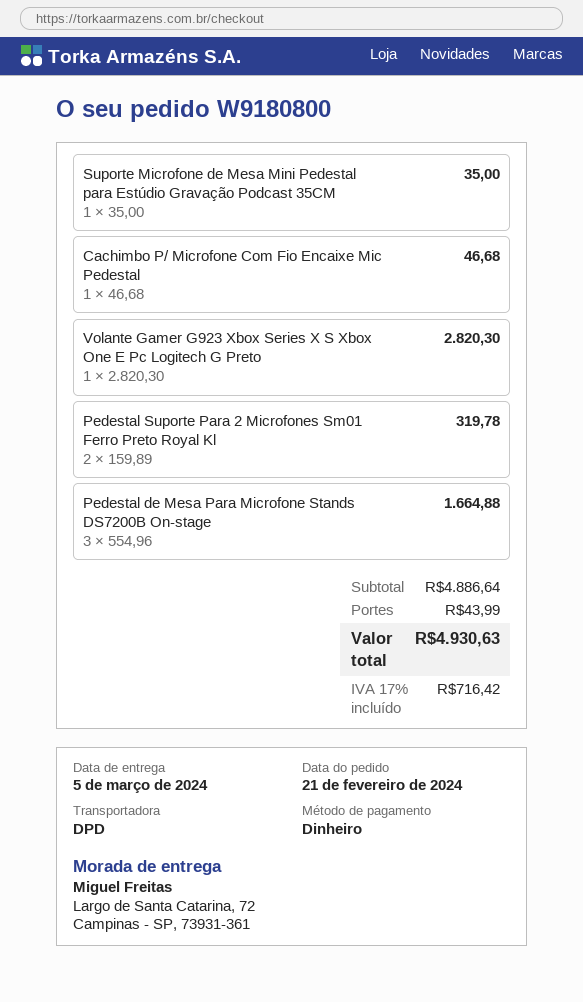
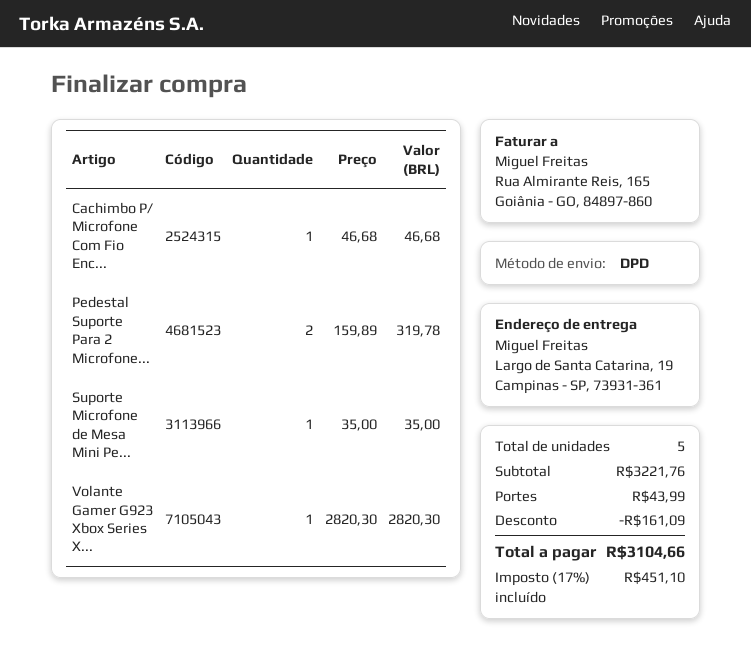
ship to: Largo de Santa Catarina, 72, Campinas - SP, 73931-361 -> Largo de Santa Catarina, 19, Campinas - SP, 73931-361
Pedestal de Mesa Para Microfone Stands DS7200B On-stage: 3 x 554.96 = 1664.88 -> none
subtotal: 4886.64 -> 3221.76
discount: none -> 161.09
tax: 17% = 716.42 -> 17% = 451.10
total: 4930.63 -> 3104.66

